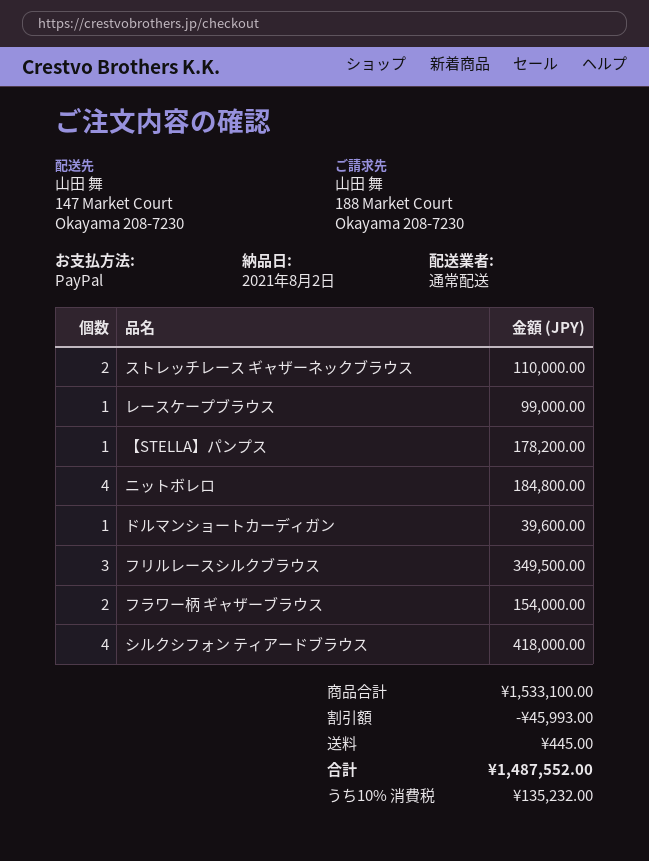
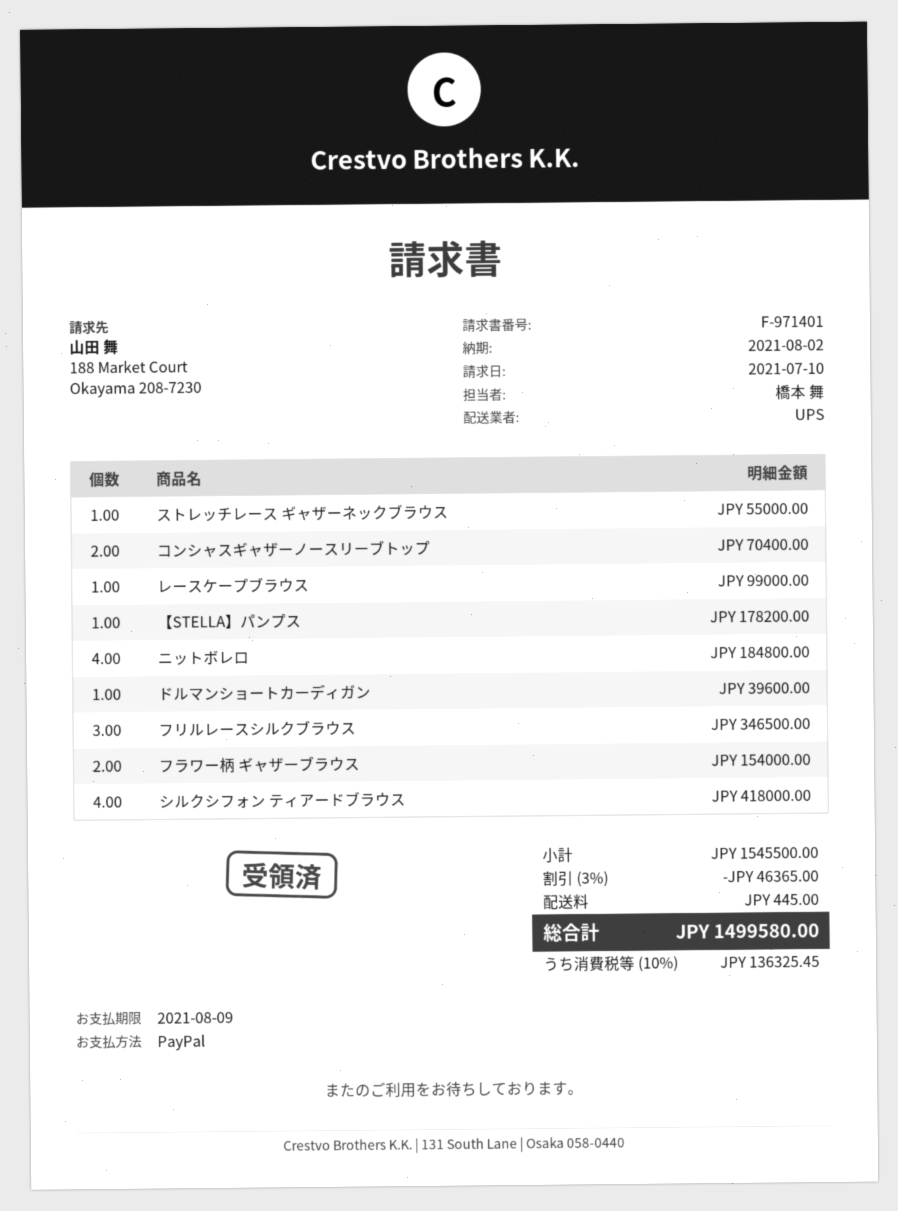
shipping method: standard -> UPS
ストレッチレース ギャザーネックブラウス: 2 for 110000.00 -> 1 for 55000.00
フリルレースシルクブラウス: 3 for 349500.00 -> 3 for 346500.00
コンシャスギャザーノースリーブトップ: none -> 2 for 70400.00
subtotal: 1533100.00 -> 1545500.00
discount: 45993.00 -> 46365.00
tax: 10% = 135232.00 -> 10% = 136325.45
total: 1487552.00 -> 1499580.00

